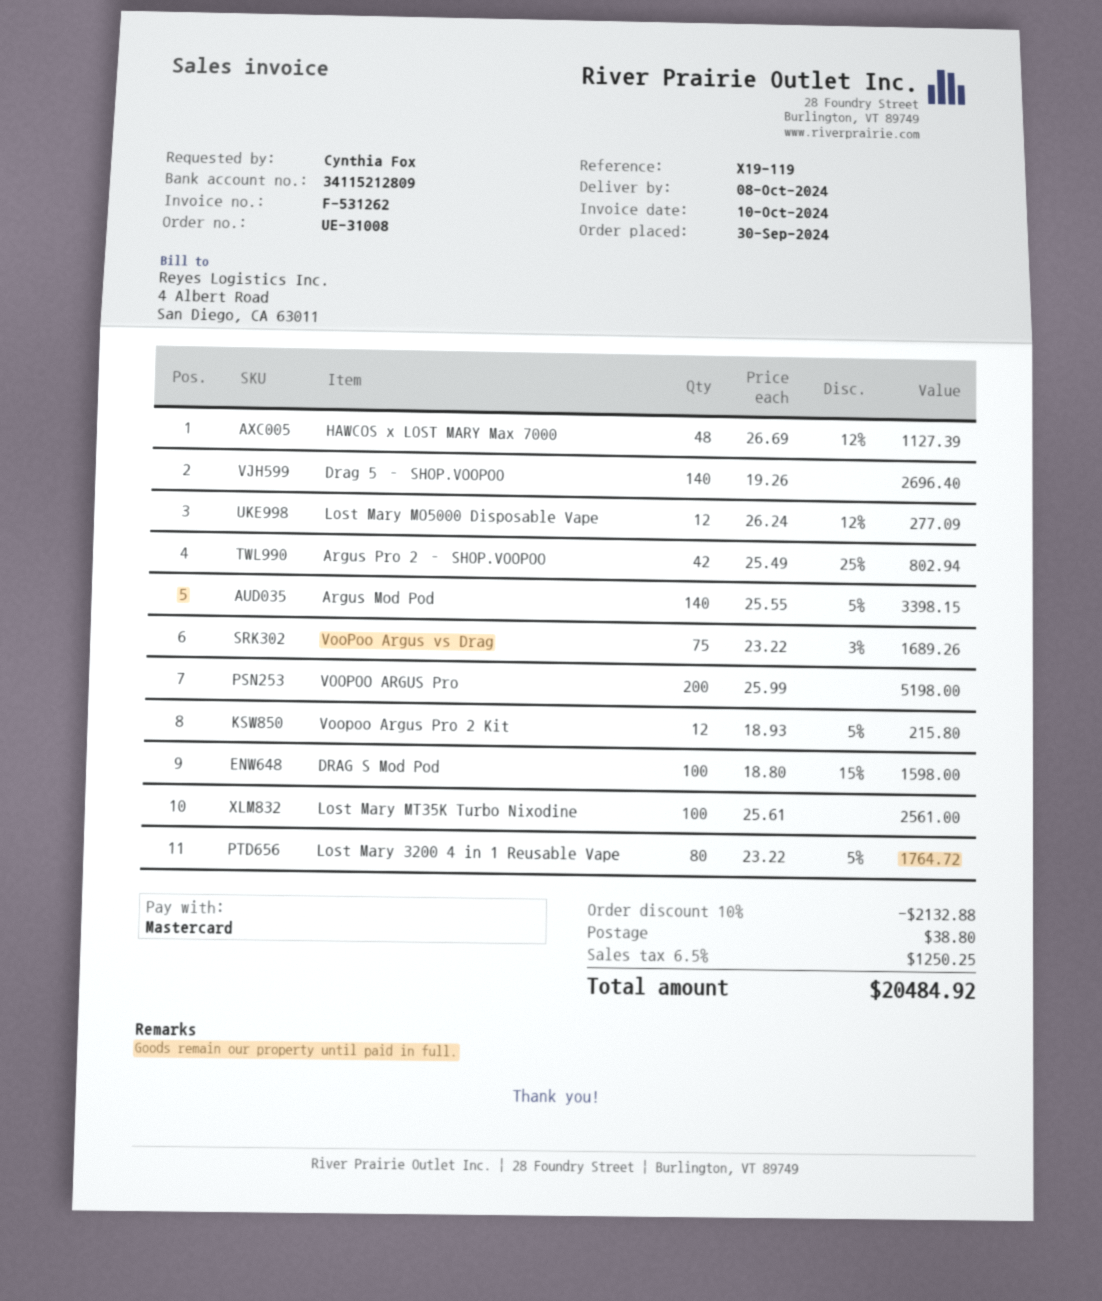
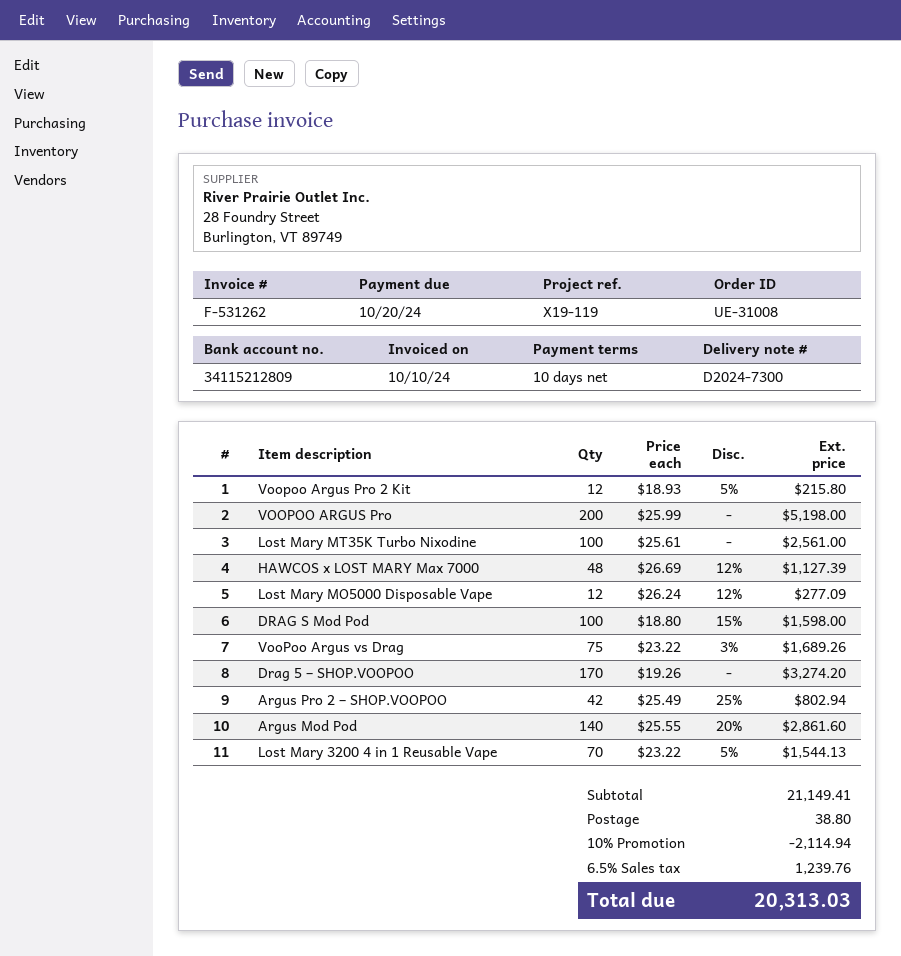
Drag 5 – SHOP.VOOPOO: 140 x 19.26 = 2696.40 -> 170 x 19.26 = 3274.20
Argus Mod Pod: 140 x 25.55 - 5% = 3398.15 -> 140 x 25.55 - 20% = 2861.60
Lost Mary 3200 4 in 1 Reusable Vape: 80 x 23.22 - 5% = 1764.72 -> 70 x 23.22 - 5% = 1544.13
discount: 10% = 2132.88 -> 10% = 2114.94
tax: 6.5% = 1250.25 -> 6.5% = 1239.76
total: 20484.92 -> 20313.03

